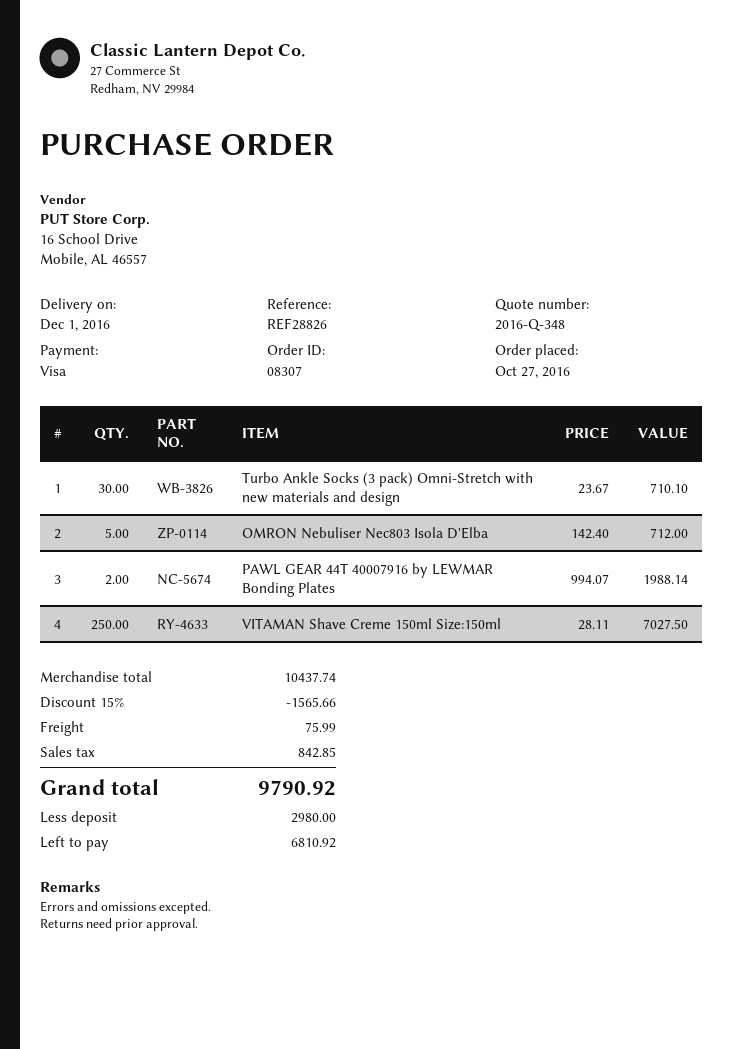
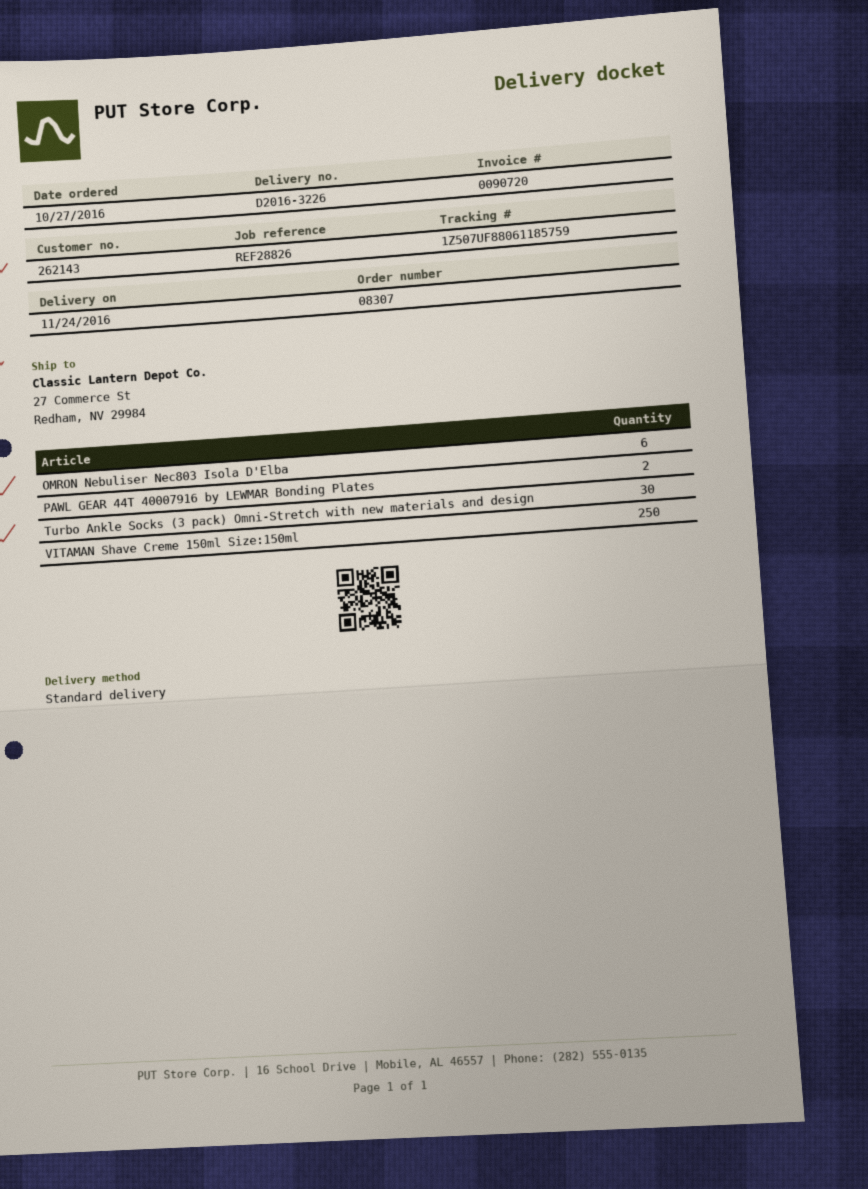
delivery date: 2016-12-01 -> 2016-11-24
OMRON Nebuliser Nec803 Isola D'Elba: 5 -> 6

